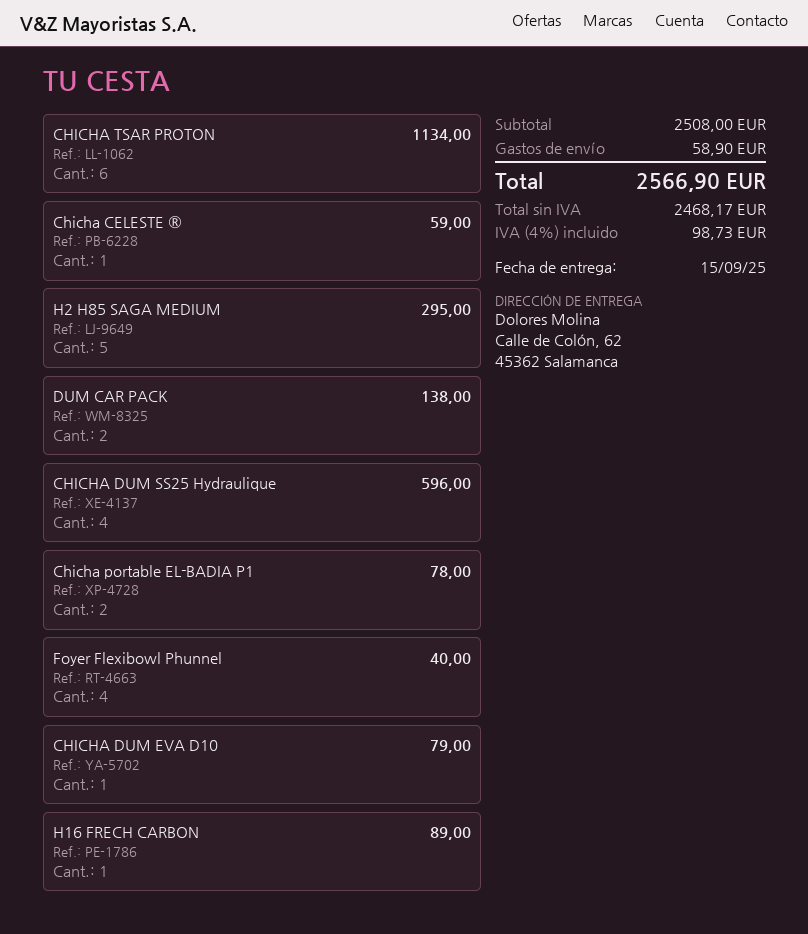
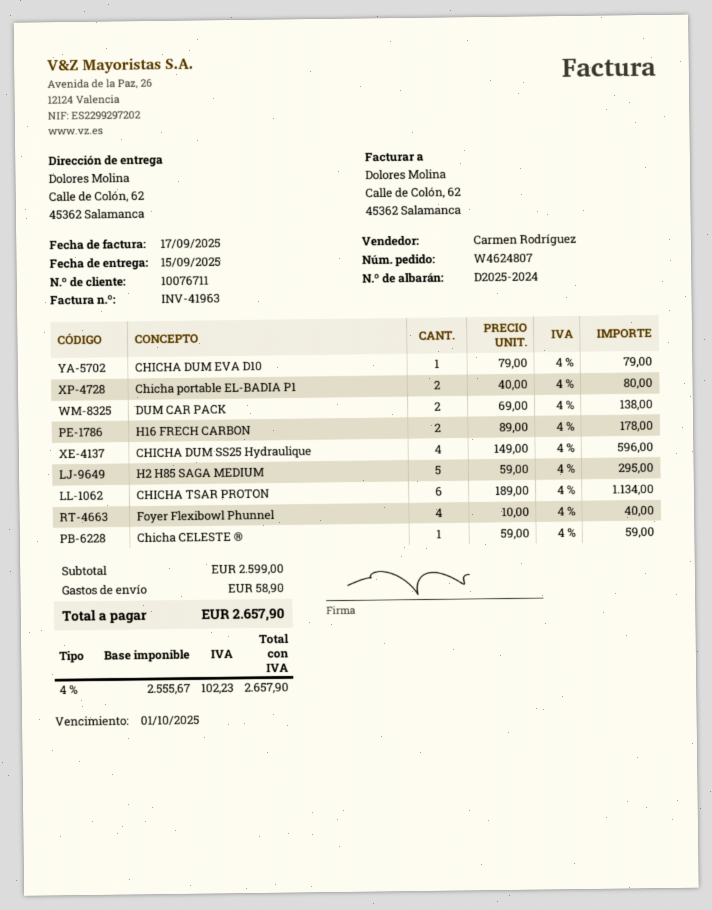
Chicha portable EL-BADIA P1: 2 for 78.00 -> 2 for 80.00
H16 FRECH CARBON: 1 for 89.00 -> 2 for 178.00
subtotal: 2508.00 -> 2599.00
net: 2468.17 -> 2555.67
tax: 4% = 98.73 -> 4% = 102.23
total: 2566.90 -> 2657.90

